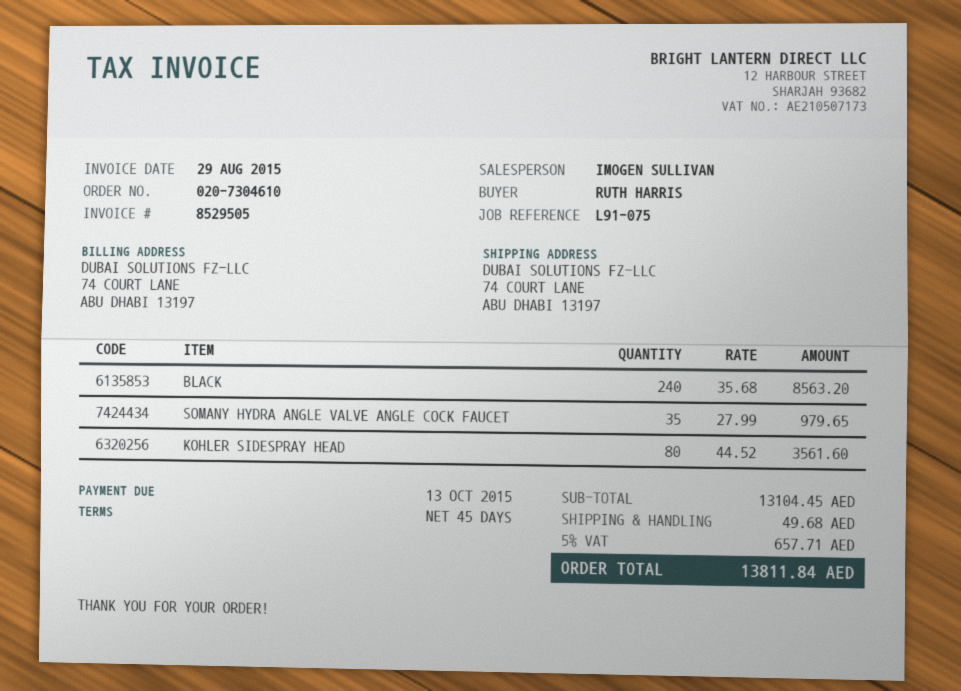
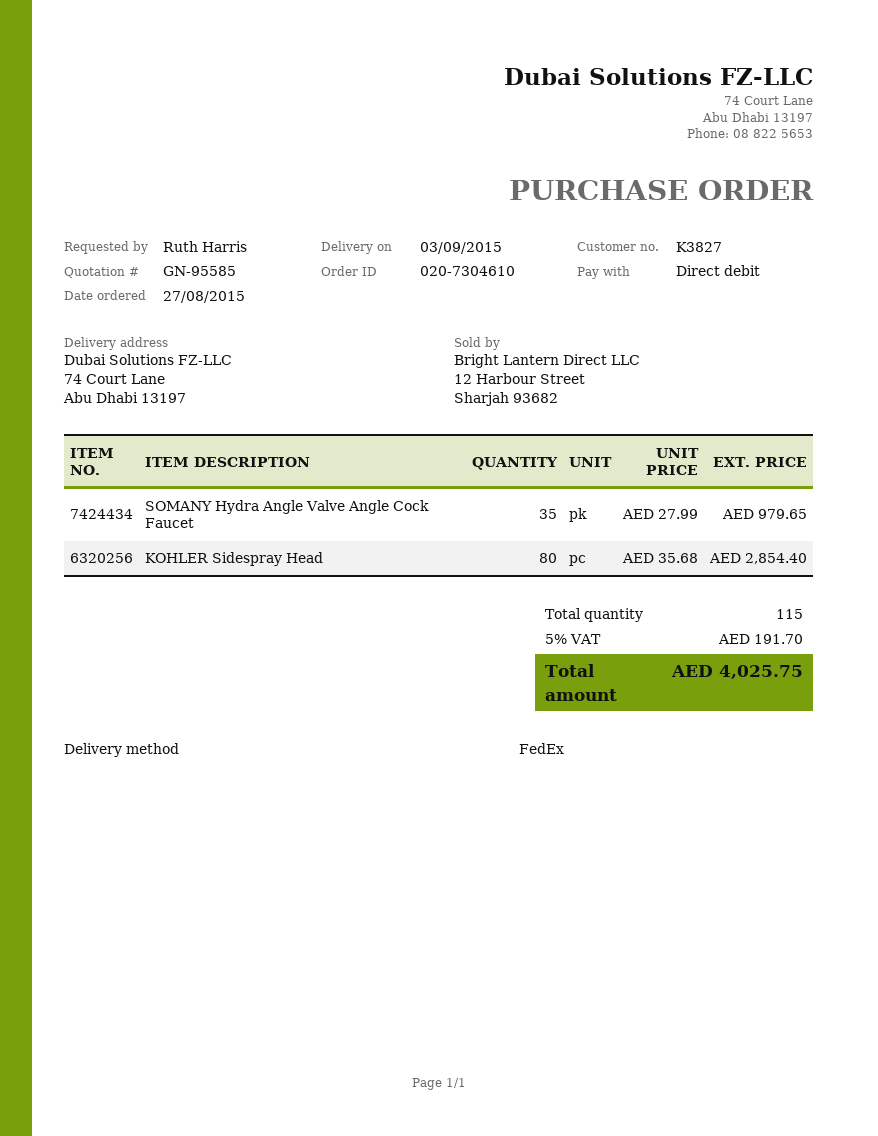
BLACK: 240 x 35.68 = 8563.20 -> none
KOHLER SIDESPRAY HEAD: 80 x 44.52 = 3561.60 -> 80 x 35.68 = 2854.40
shipping: 49.68 -> none
tax: 5% = 657.71 -> 5% = 191.70
total: 13811.84 -> 4025.75

